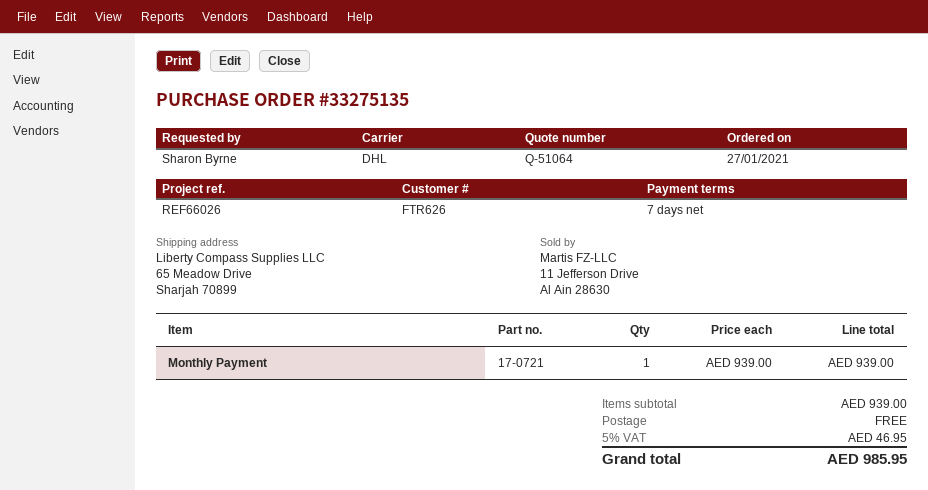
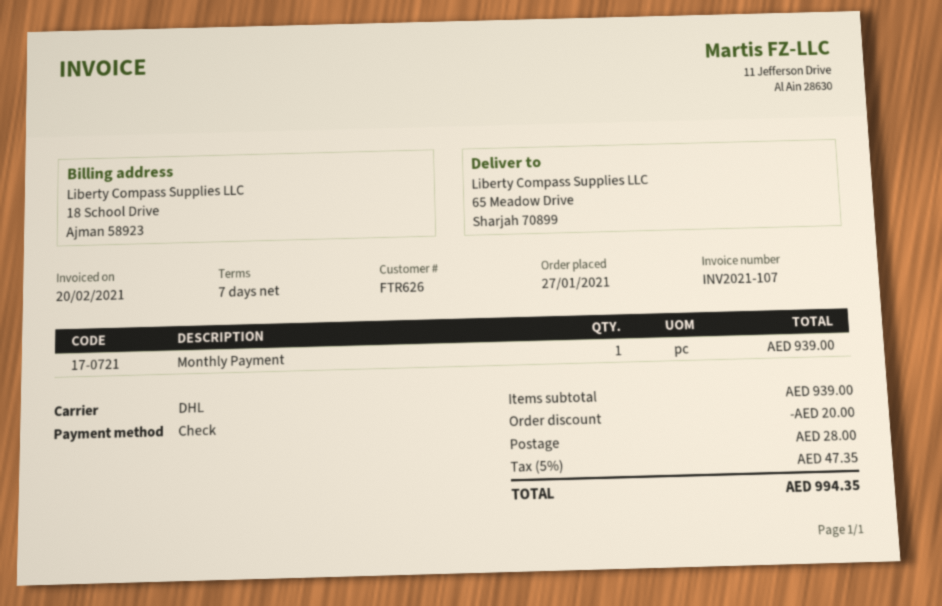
discount: none -> 20.00
shipping: 0.00 -> 28.00
tax: 5% = 46.95 -> 5% = 47.35
total: 985.95 -> 994.35

